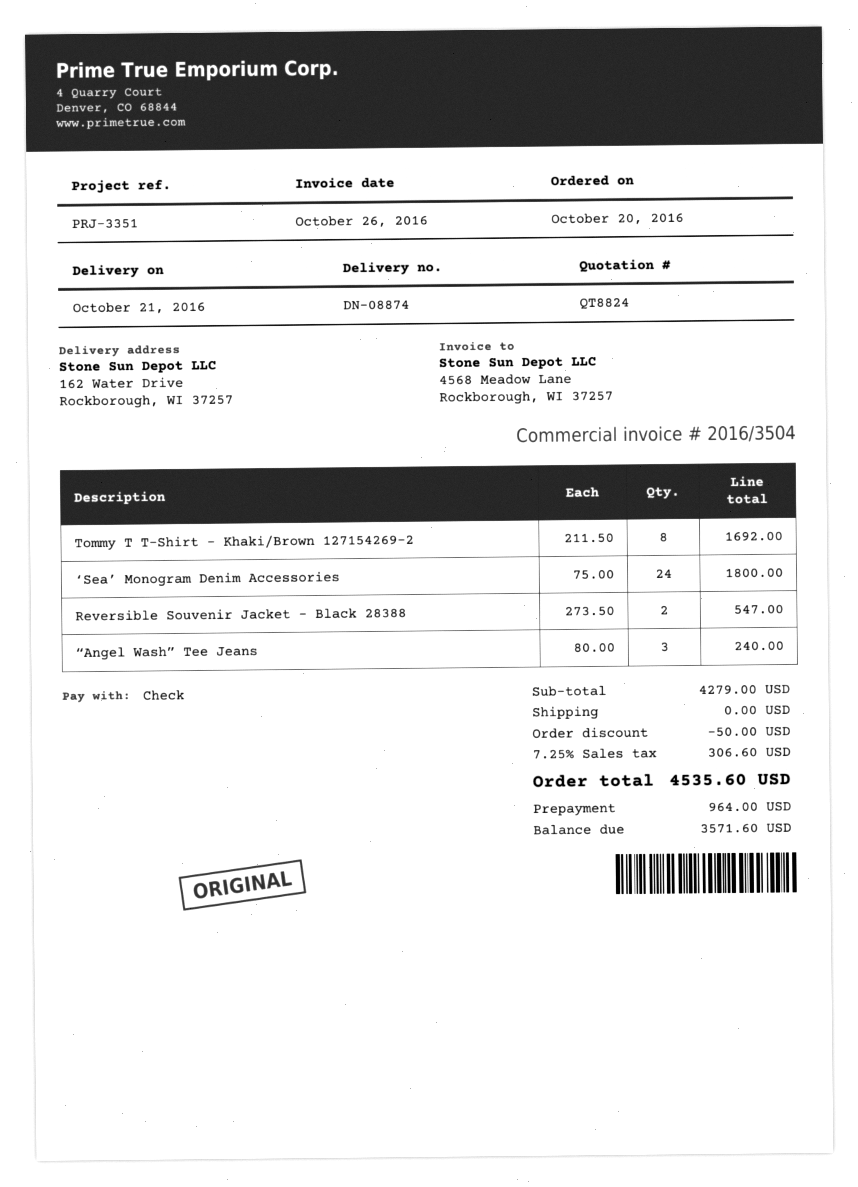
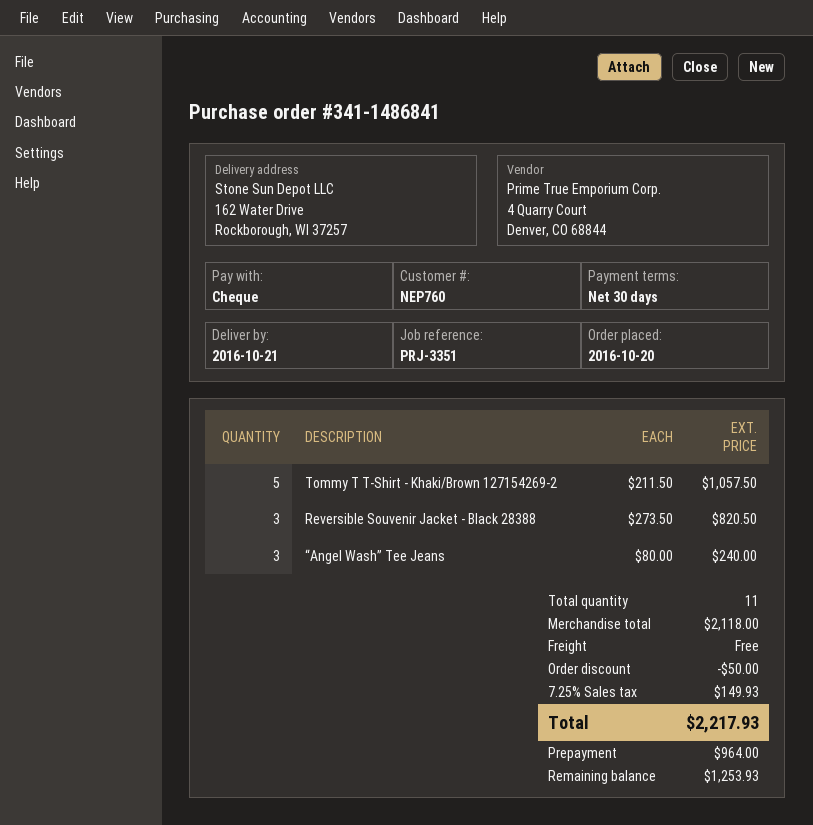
Tommy T T-Shirt - Khaki/Brown 127154269-2: 8 x 211.50 = 1692.00 -> 5 x 211.50 = 1057.50
‘Sea’ Monogram Denim Accessories: 24 x 75.00 = 1800.00 -> none
Reversible Souvenir Jacket - Black 28388: 2 x 273.50 = 547.00 -> 3 x 273.50 = 820.50
subtotal: 4279.00 -> 2118.00
tax: 7.25% = 306.60 -> 7.25% = 149.93
total: 4535.60 -> 2217.93
balance: 3571.60 -> 1253.93

